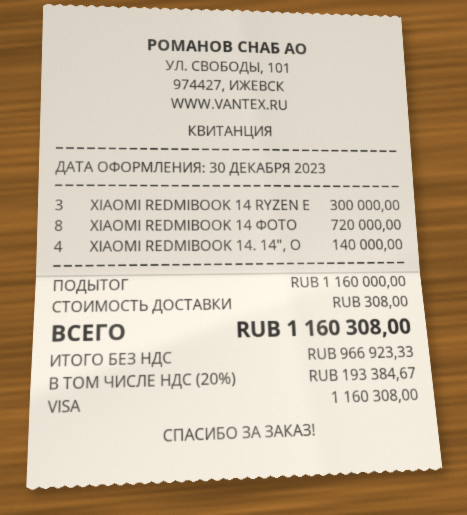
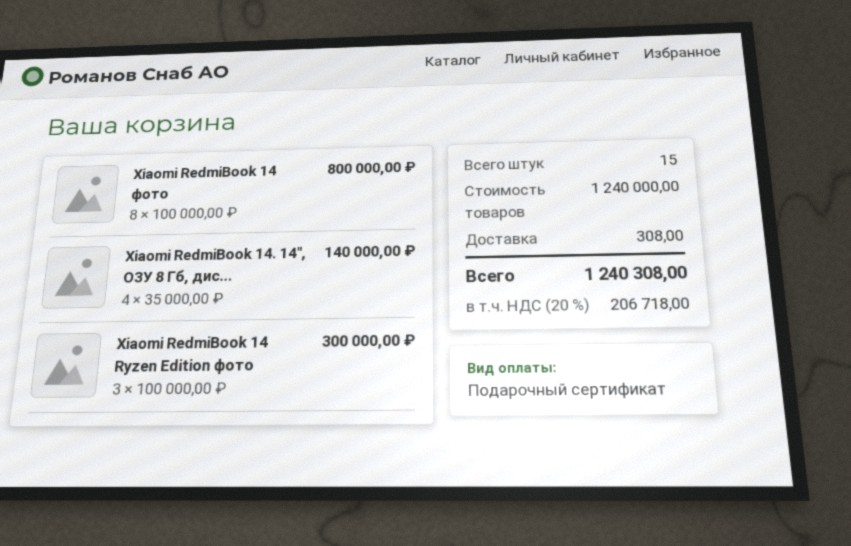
payment method: Visa -> gift card
XIAOMI REDMIBOOK 14 ФОТО: 8 for 720000.00 -> 8 for 800000.00
subtotal: 1160000.00 -> 1240000.00
tax: 20% = 193384.67 -> 20% = 206718.00
total: 1160308.00 -> 1240308.00

